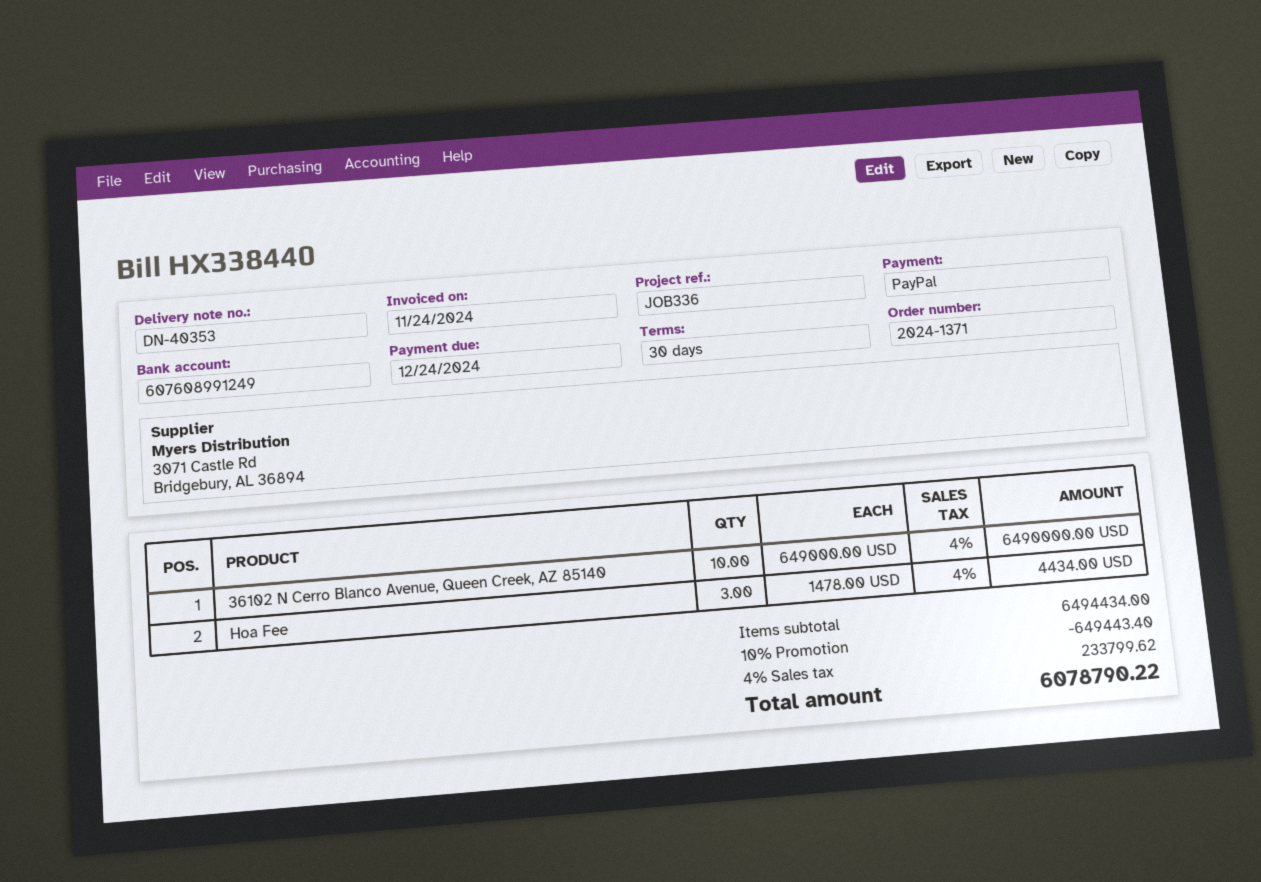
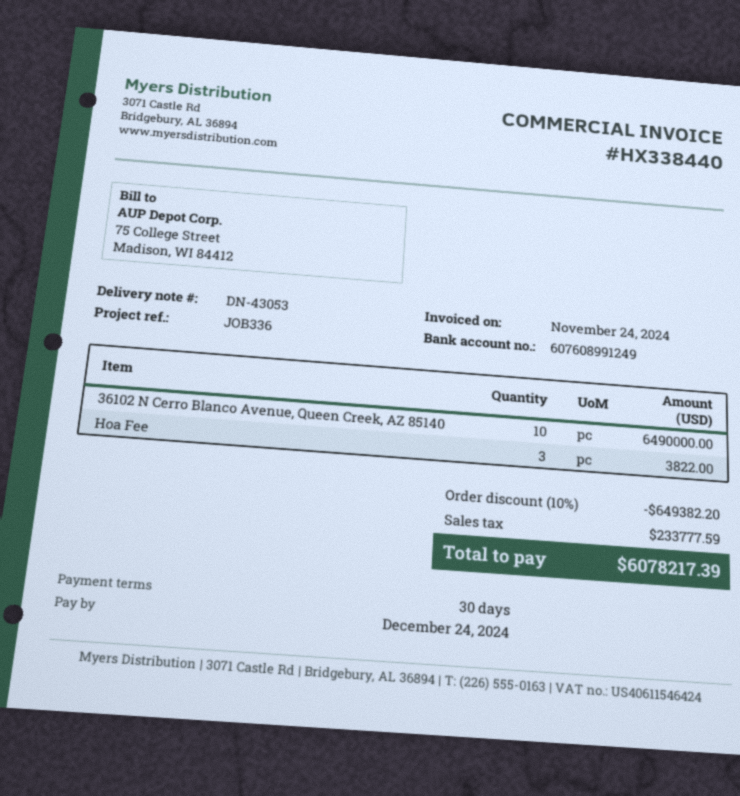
delivery note number: DN-40353 -> DN-43053
Hoa Fee: 3 for 4434.00 -> 3 for 3822.00
discount: 10% = 649443.40 -> 10% = 649382.20
tax: 233799.62 -> 233777.59
total: 6078790.22 -> 6078217.39

